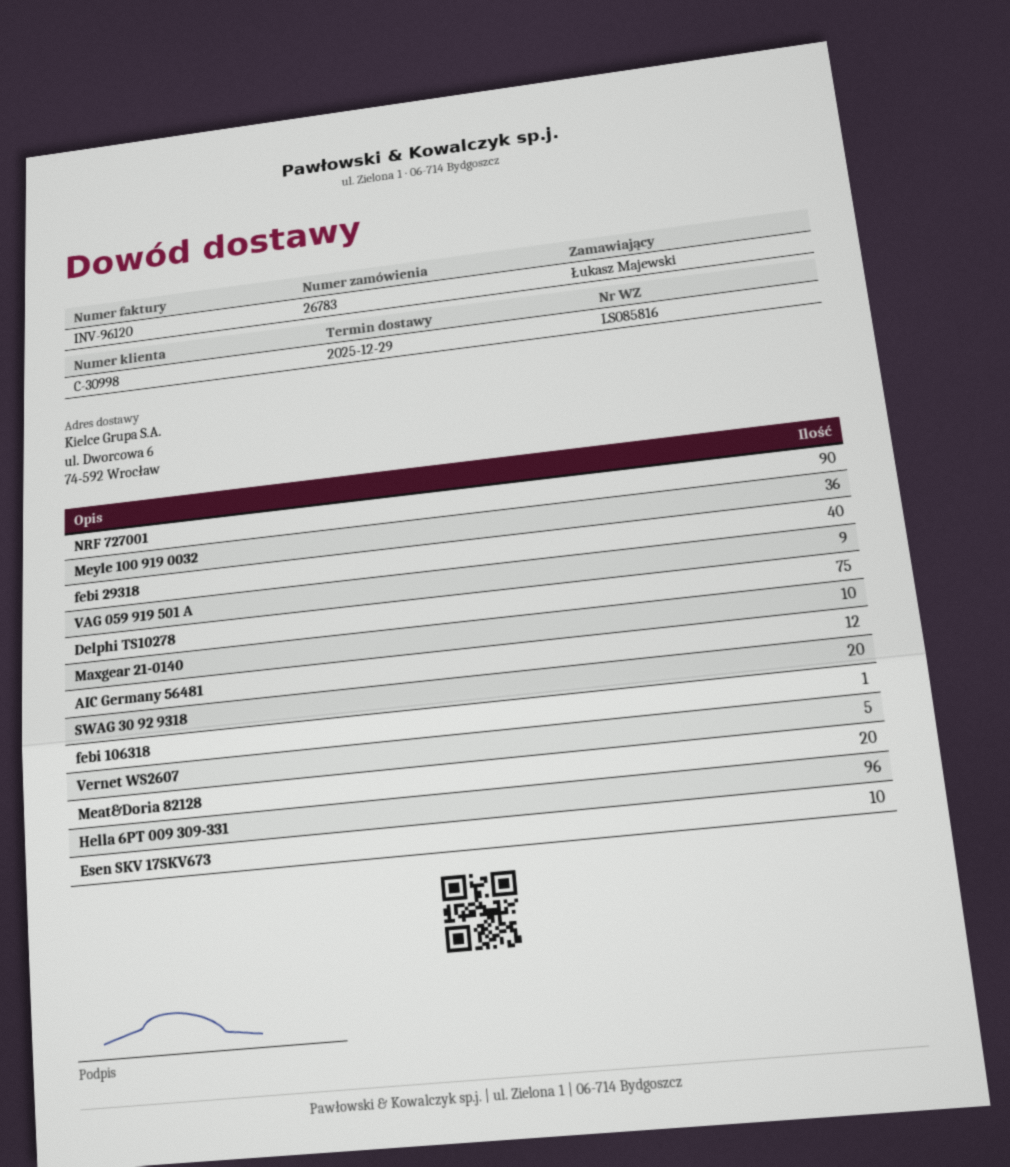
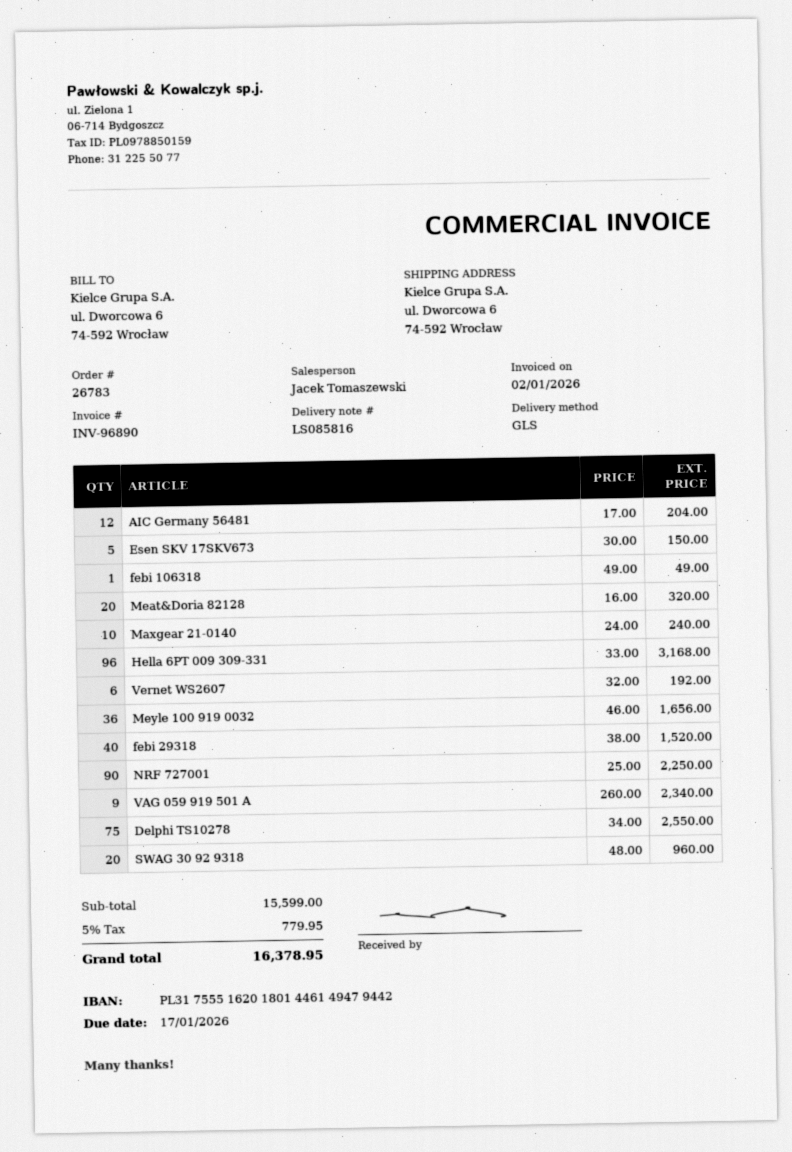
invoice number: INV-96120 -> INV-96890
Vernet WS2607: 5 -> 6
Esen SKV 17SKV673: 10 -> 5

